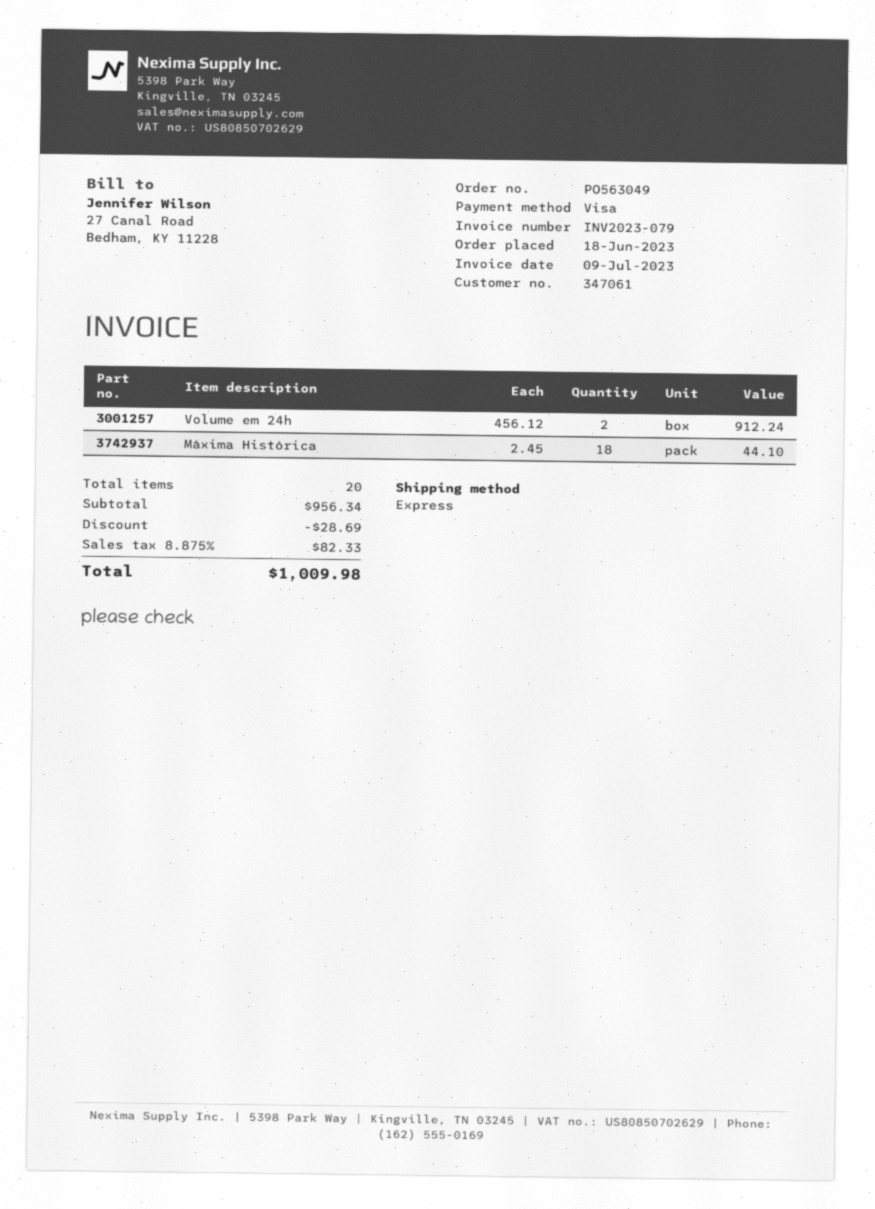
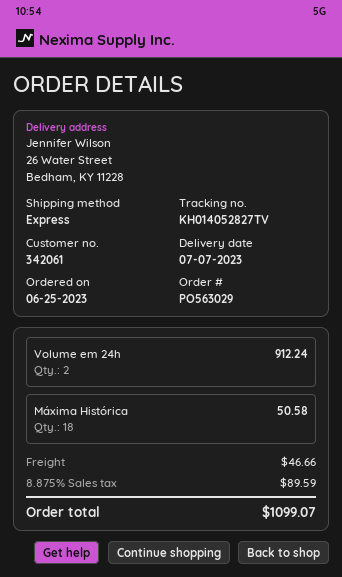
order number: PO563049 -> PO563029
order date: 2023-06-18 -> 2023-06-25
customer number: 347061 -> 342061
Máxima Histórica: 18 for 44.10 -> 18 for 50.58
discount: 28.69 -> none
shipping: none -> 46.66
tax: 8.875% = 82.33 -> 8.875% = 89.59
total: 1009.98 -> 1099.07

